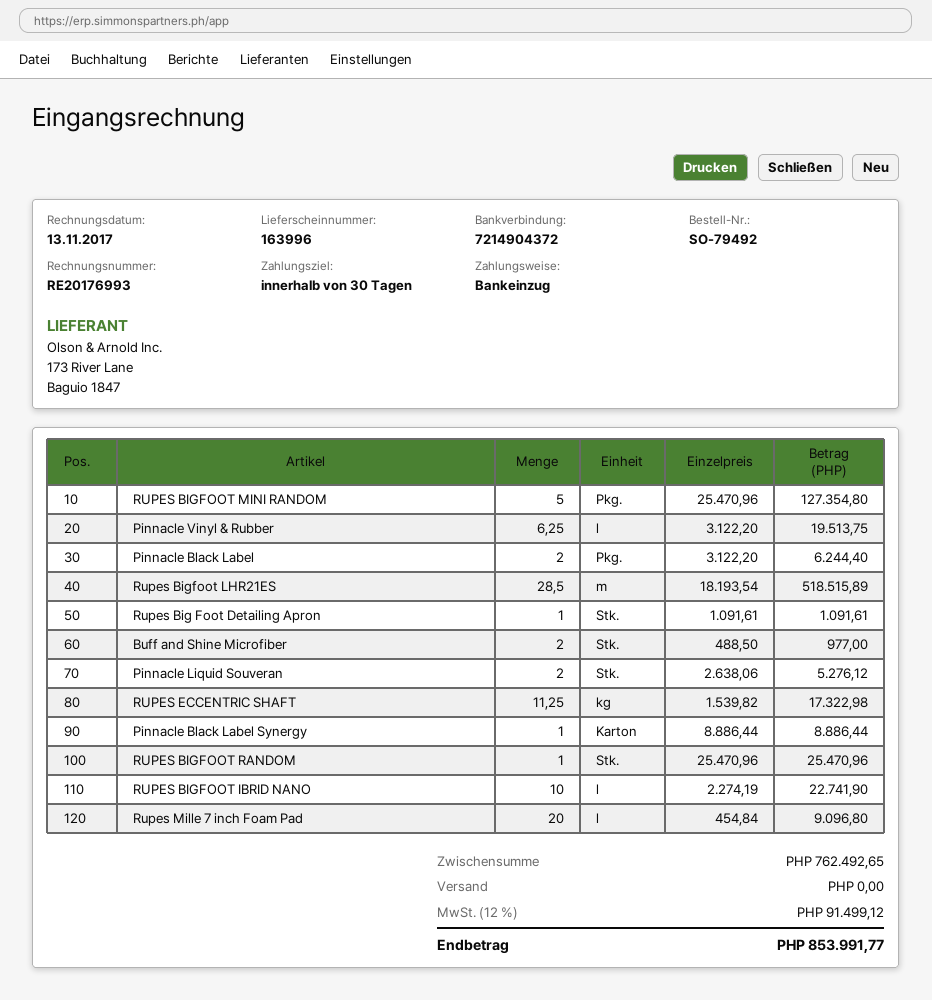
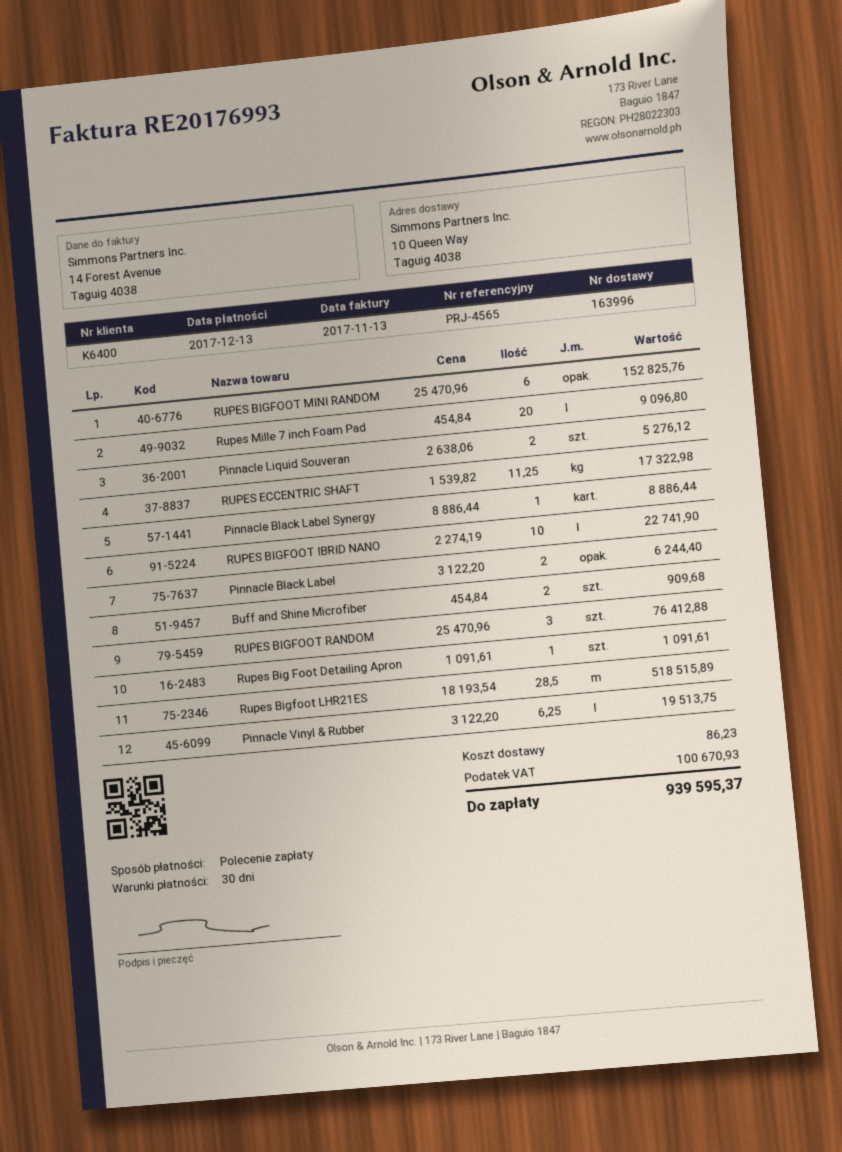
RUPES BIGFOOT MINI RANDOM: 5 x 25470.96 = 127354.80 -> 6 x 25470.96 = 152825.76
Buff and Shine Microfiber: 2 x 488.50 = 977.00 -> 2 x 454.84 = 909.68
RUPES BIGFOOT RANDOM: 1 x 25470.96 = 25470.96 -> 3 x 25470.96 = 76412.88
shipping: 0.00 -> 86.23
tax: 91499.12 -> 100670.93
total: 853991.77 -> 939595.37

